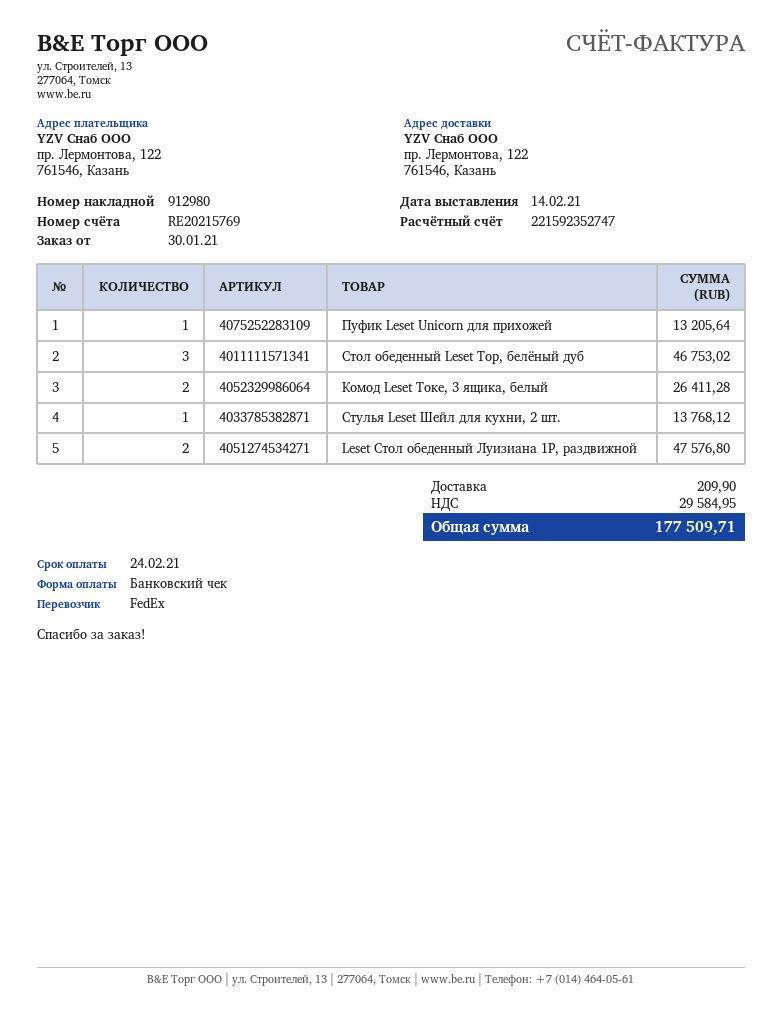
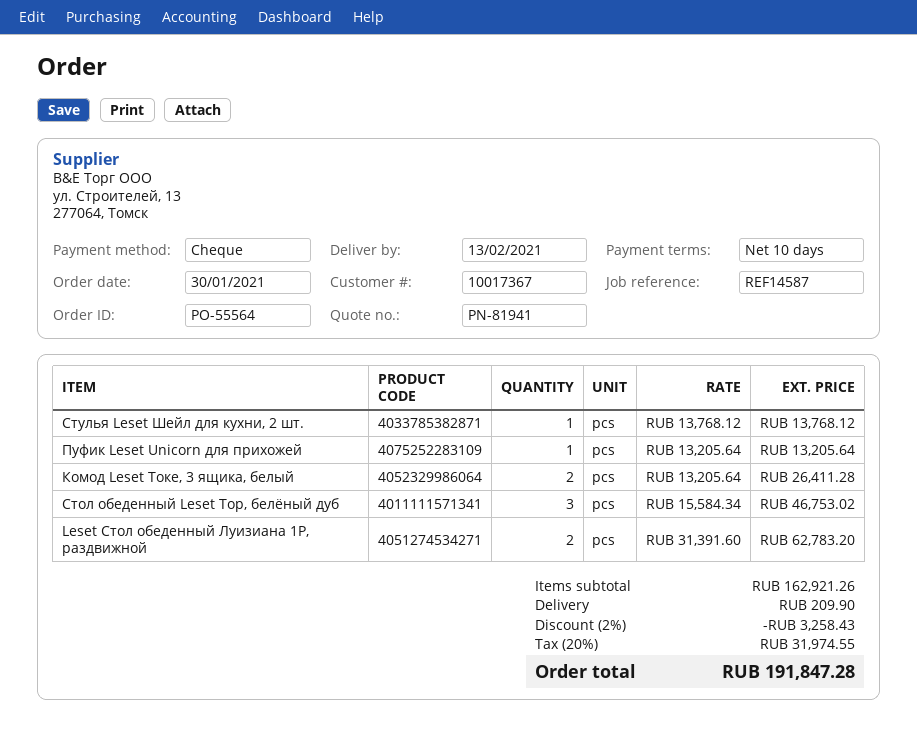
Leset Стол обеденный Луизиана 1Р, раздвижной: 2 for 47576.80 -> 2 for 62783.20
discount: none -> 2% = 3258.43
tax: 29584.95 -> 31974.55
total: 177509.71 -> 191847.28

